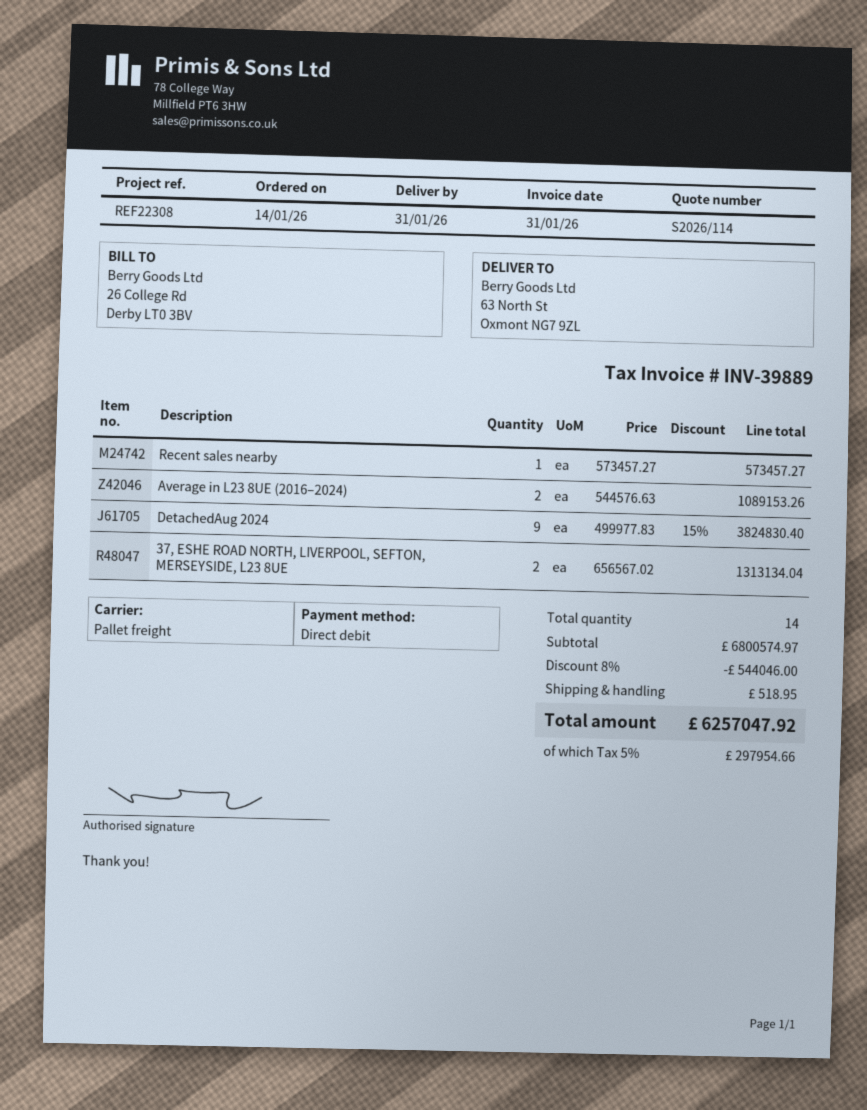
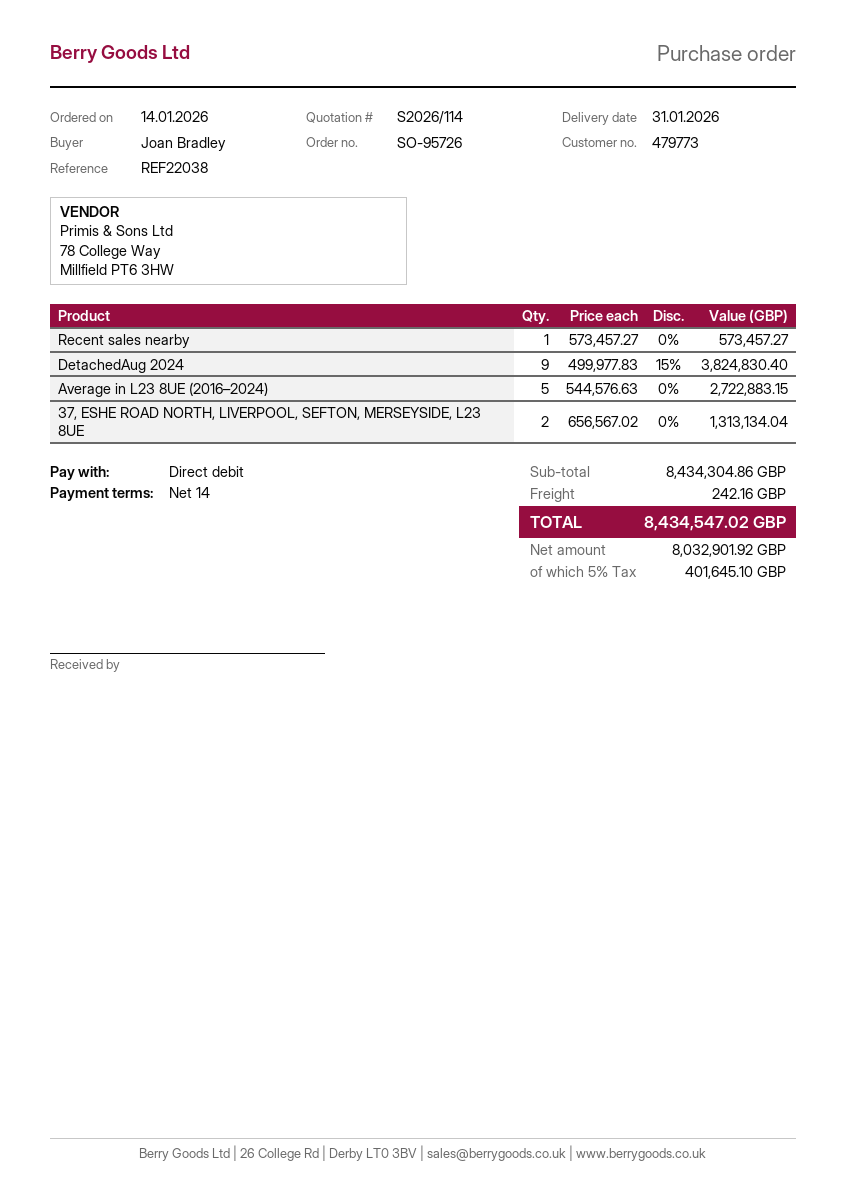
reference: REF22308 -> REF22038
Average in L23 8UE (2016–2024): 2 x 544576.63 = 1089153.26 -> 5 x 544576.63 = 2722883.15
subtotal: 6800574.97 -> 8434304.86
discount: 8% = 544046.00 -> none
shipping: 518.95 -> 242.16
tax: 5% = 297954.66 -> 5% = 401645.10
total: 6257047.92 -> 8434547.02

